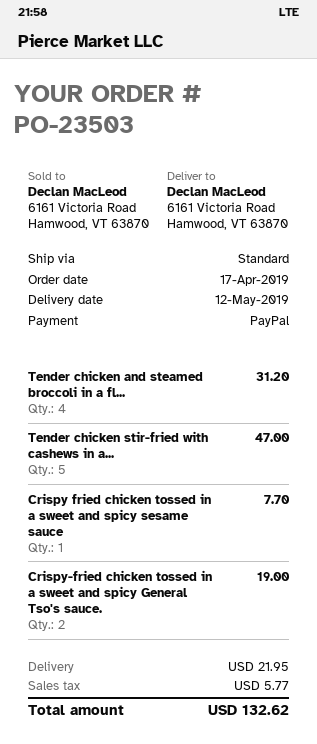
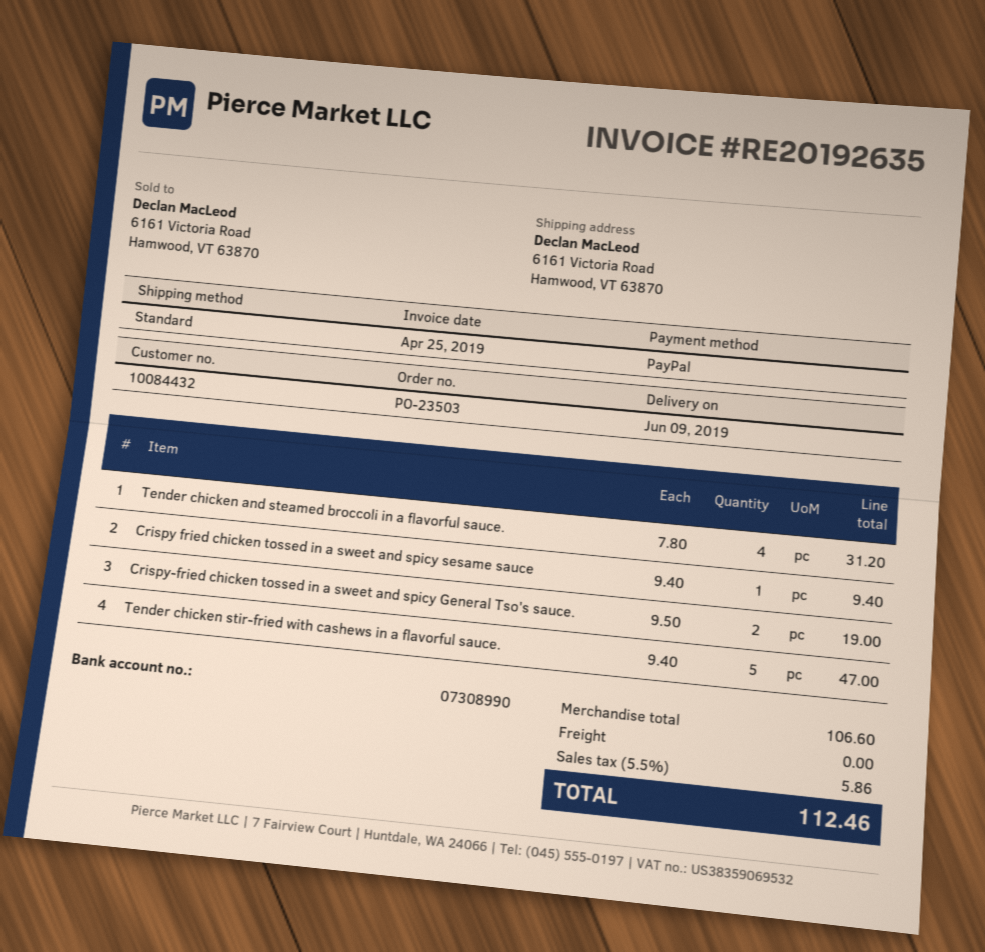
delivery date: 2019-05-12 -> 2019-06-09
Crispy fried chicken tossed in a sweet and spicy sesame sauce: 1 for 7.70 -> 1 for 9.40
shipping: 21.95 -> 0.00
tax: 5.77 -> 5.86
total: 132.62 -> 112.46

